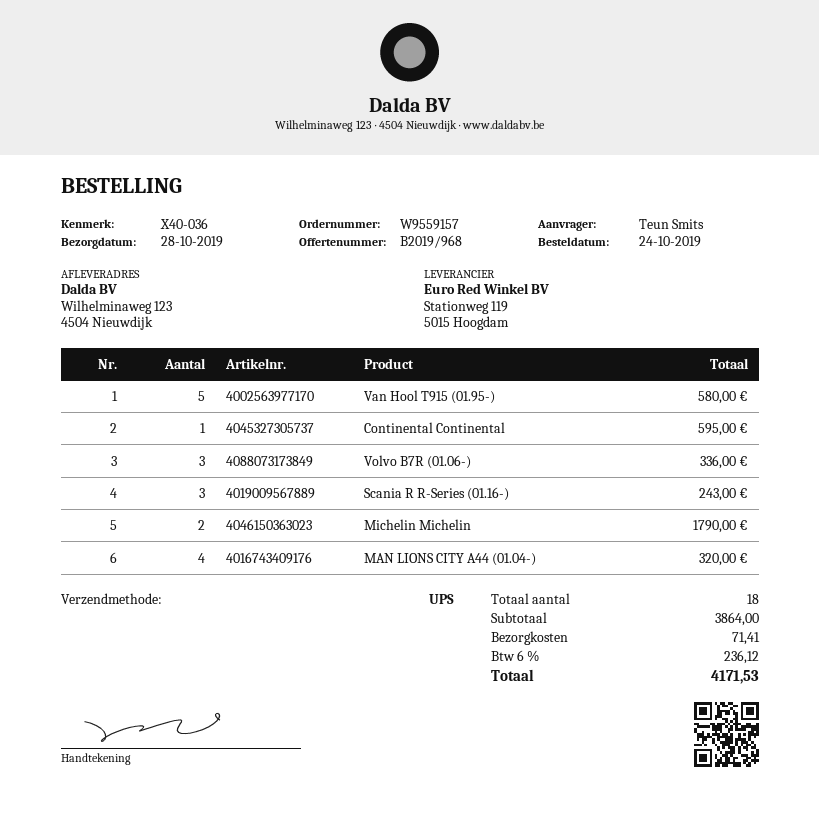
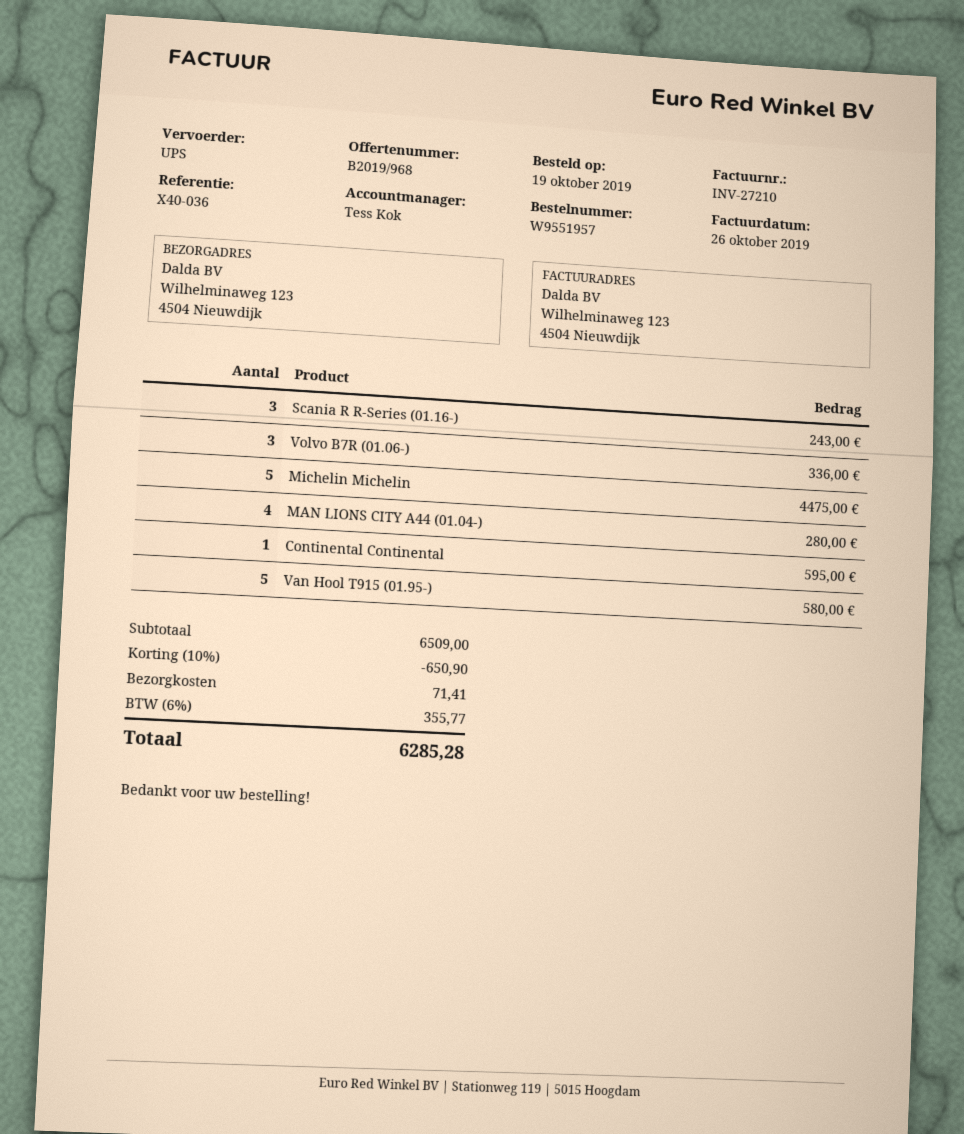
order number: W9559157 -> W9551957
order date: 2019-10-24 -> 2019-10-19
Michelin Michelin: 2 for 1790.00 -> 5 for 4475.00
MAN LIONS CITY A44 (01.04-): 4 for 320.00 -> 4 for 280.00
subtotal: 3864.00 -> 6509.00
discount: none -> 10% = 650.90
tax: 6% = 236.12 -> 6% = 355.77
total: 4171.53 -> 6285.28

